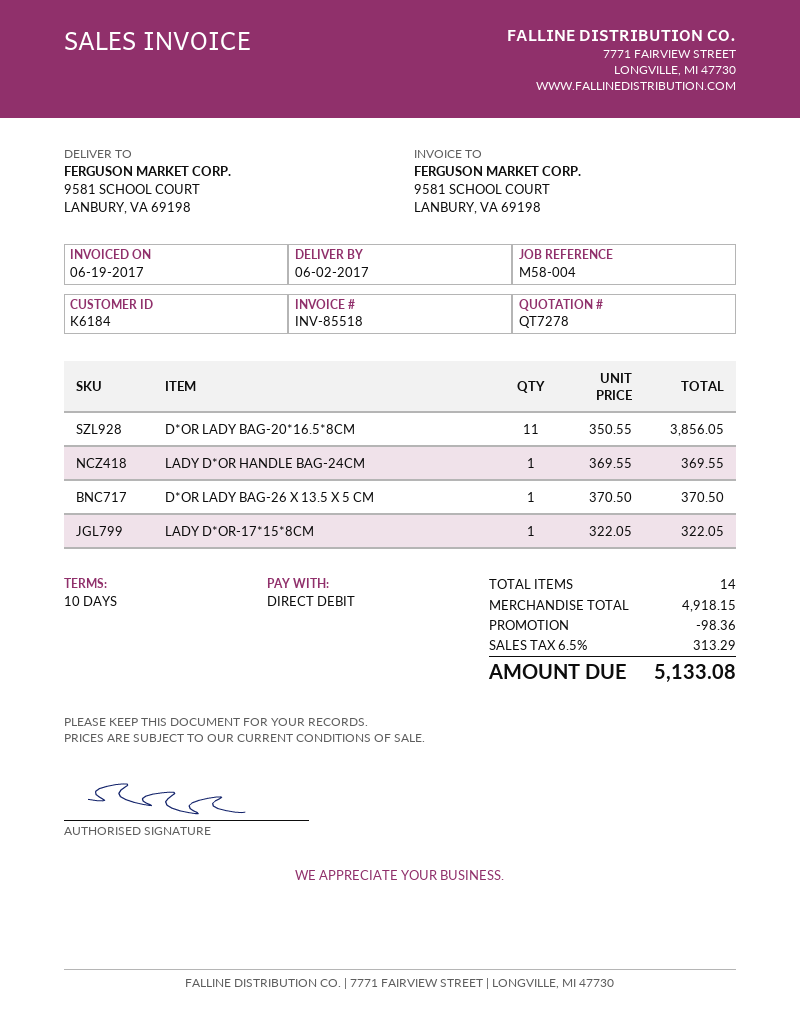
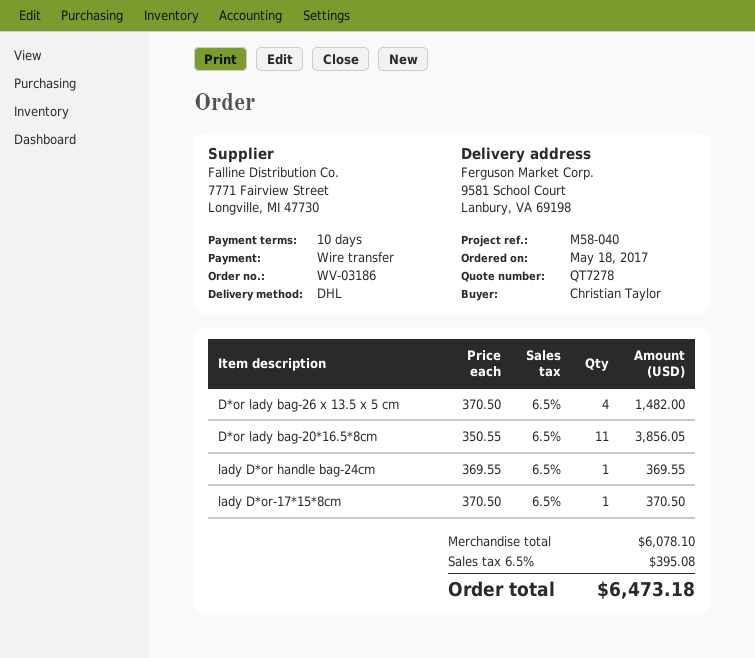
reference: M58-004 -> M58-040
payment method: direct debit -> bank transfer
D*OR LADY BAG-26 X 13.5 X 5 CM: 1 x 370.50 = 370.50 -> 4 x 370.50 = 1482.00
LADY D*OR-17*15*8CM: 1 x 322.05 = 322.05 -> 1 x 370.50 = 370.50
subtotal: 4918.15 -> 6078.10
discount: 98.36 -> none
tax: 6.5% = 313.29 -> 6.5% = 395.08
total: 5133.08 -> 6473.18

